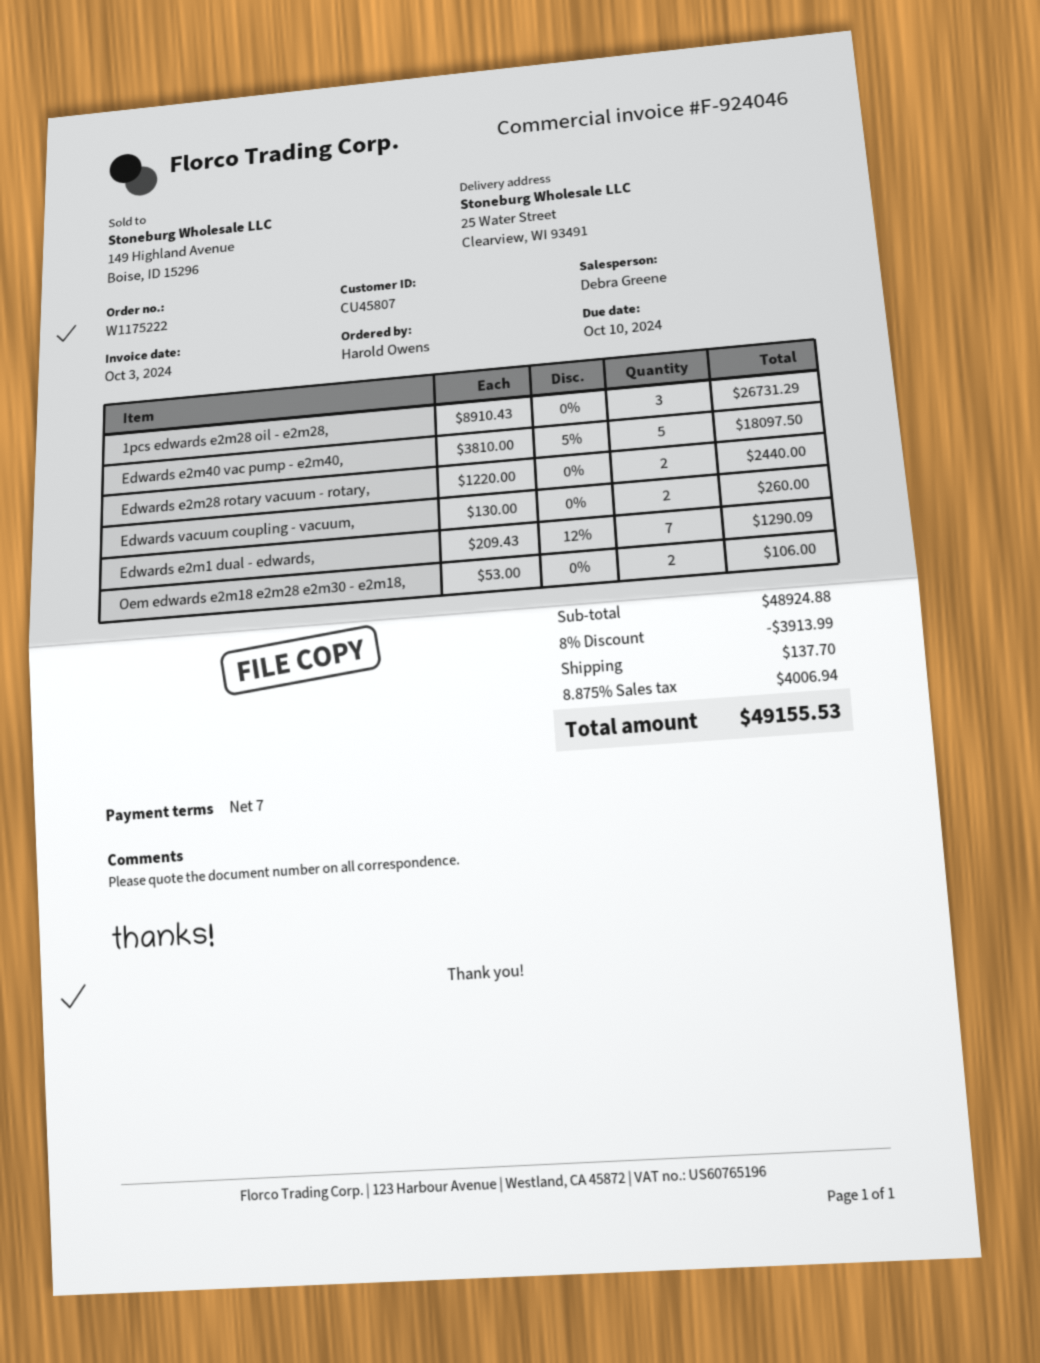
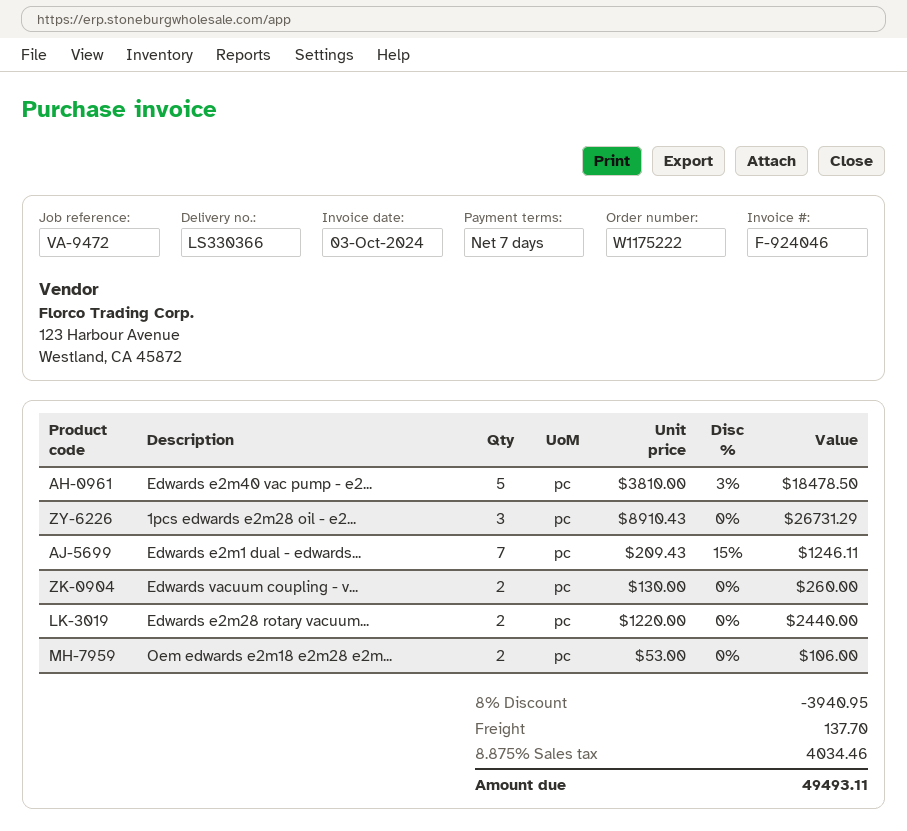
Edwards e2m40 vac pump - e2m40,: 5 x 3810.00 - 5% = 18097.50 -> 5 x 3810.00 - 3% = 18478.50
Edwards e2m1 dual - edwards,: 7 x 209.43 - 12% = 1290.09 -> 7 x 209.43 - 15% = 1246.11
discount: 8% = 3913.99 -> 8% = 3940.95
tax: 8.875% = 4006.94 -> 8.875% = 4034.46
total: 49155.53 -> 49493.11

